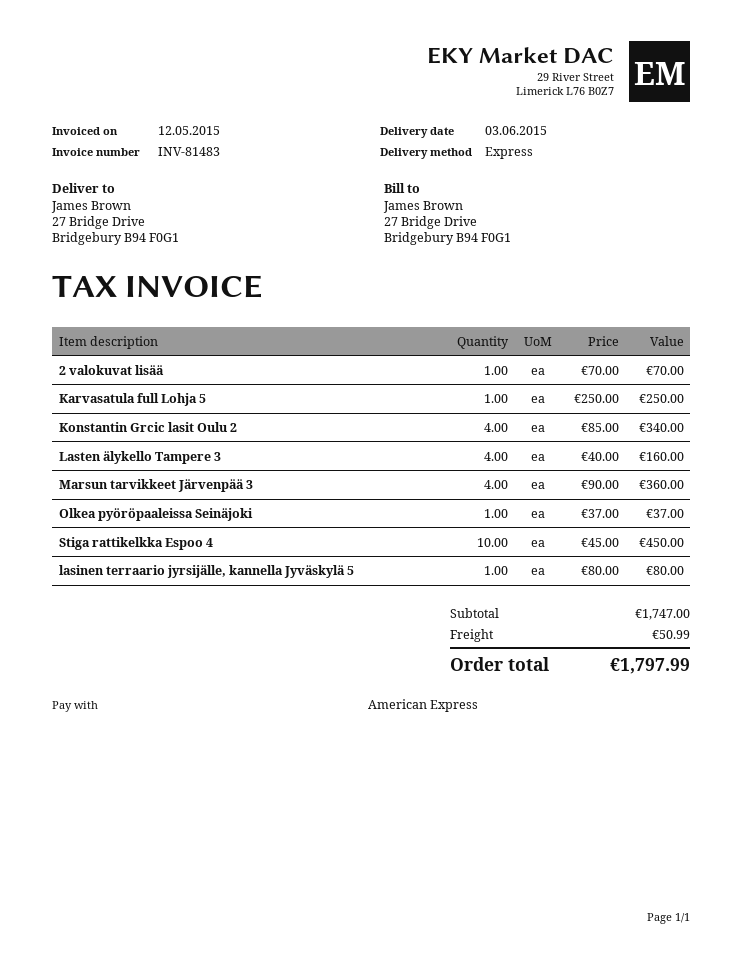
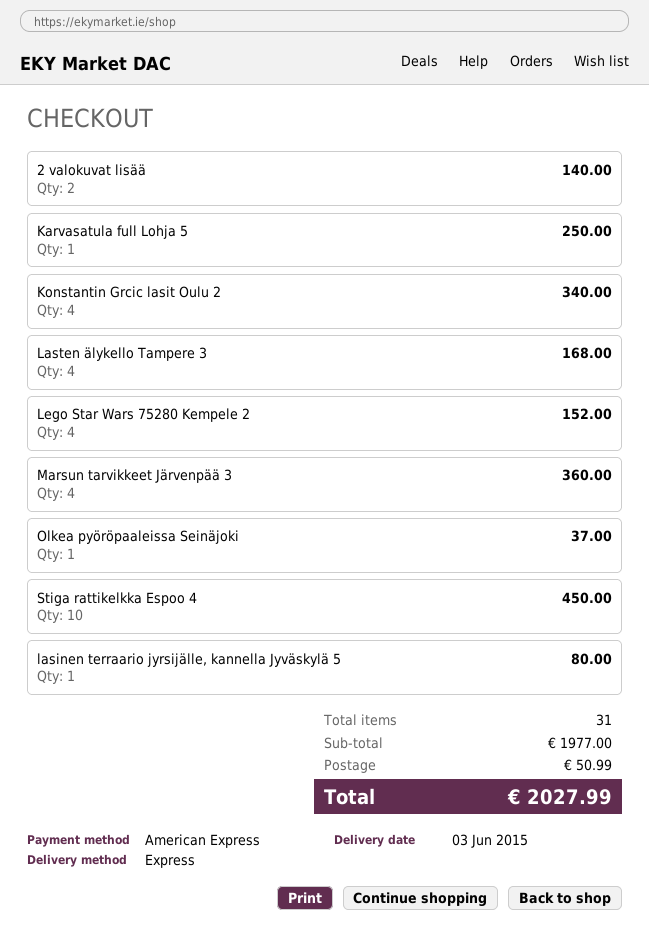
2 valokuvat lisää: 1 for 70.00 -> 2 for 140.00
Lasten älykello Tampere 3: 4 for 160.00 -> 4 for 168.00
Lego Star Wars 75280 Kempele 2: none -> 4 for 152.00
subtotal: 1747.00 -> 1977.00
total: 1797.99 -> 2027.99

